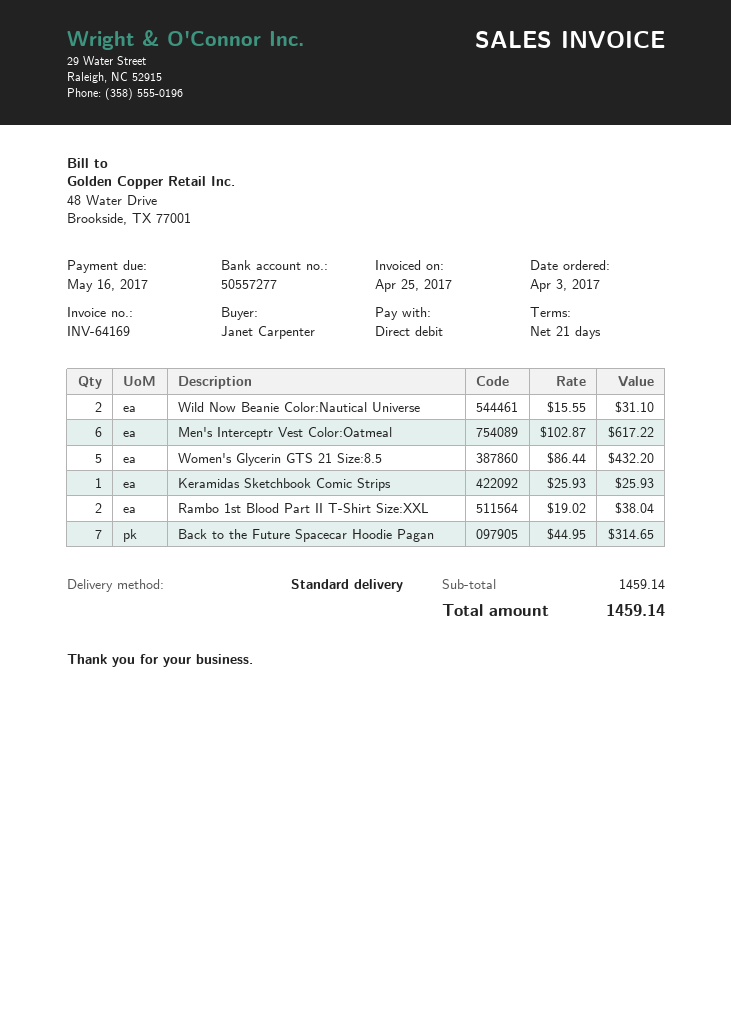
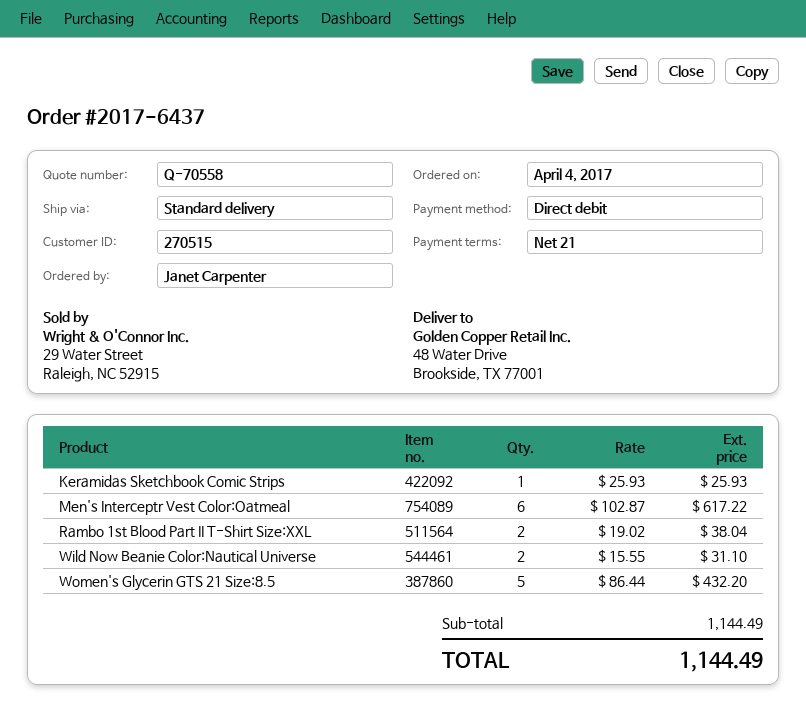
order date: 2017-04-03 -> 2017-04-04
Back to the Future Spacecar Hoodie Pagan: 7 x 44.95 = 314.65 -> none
subtotal: 1459.14 -> 1144.49
total: 1459.14 -> 1144.49

